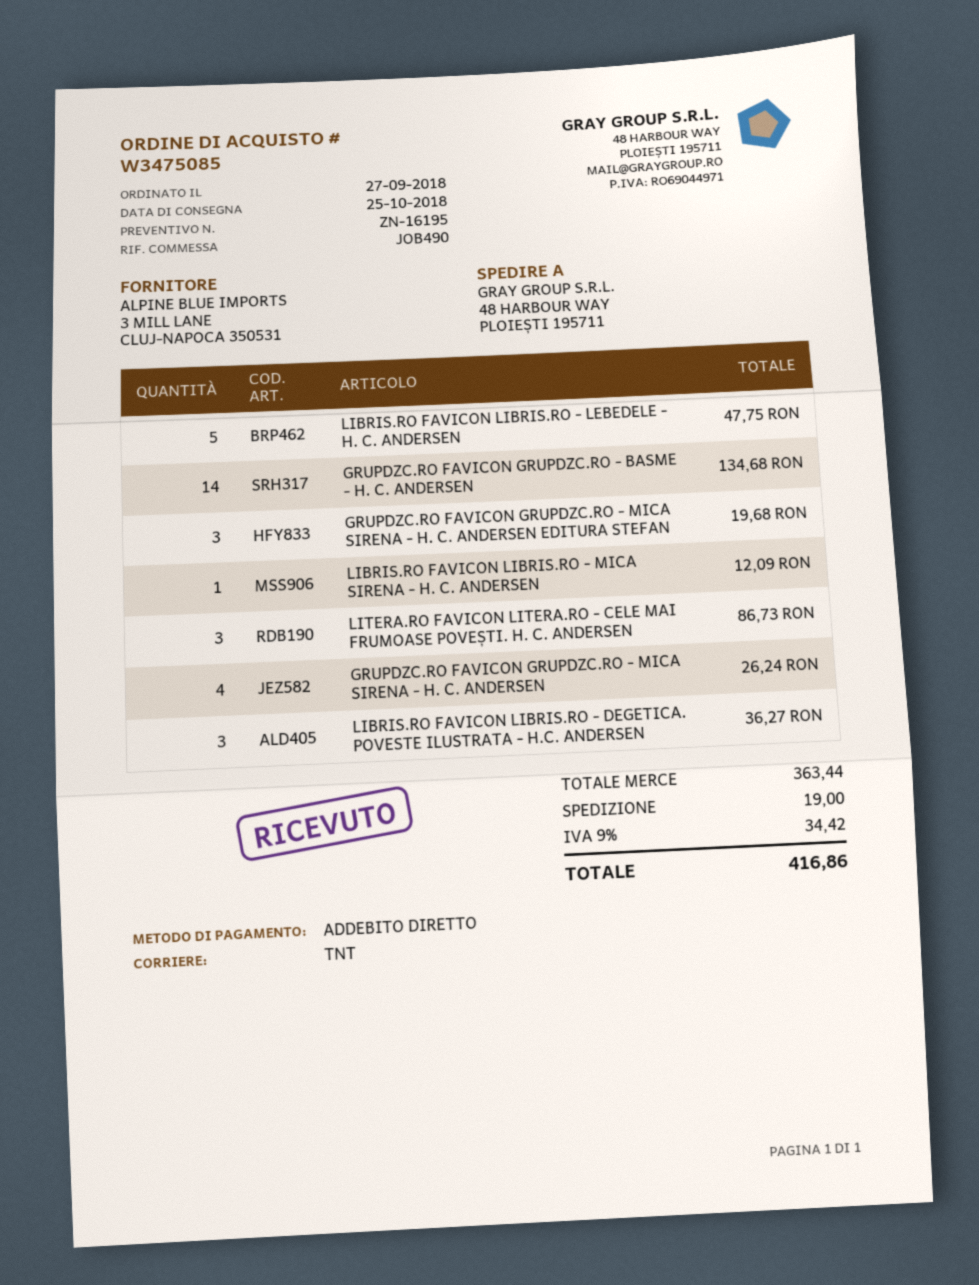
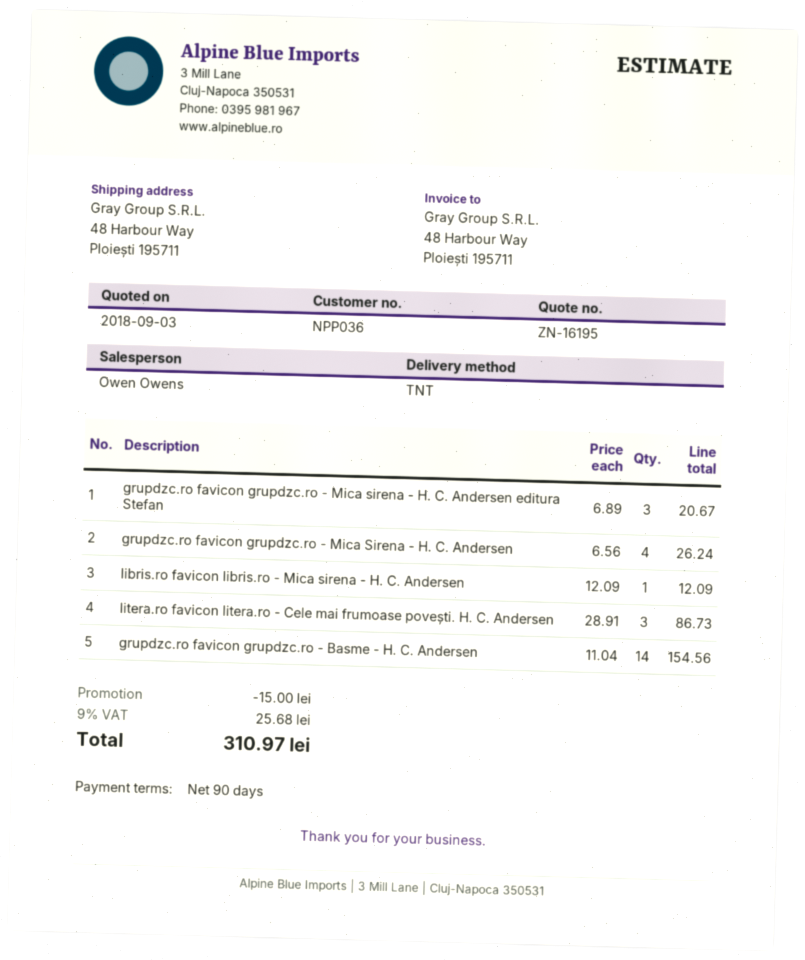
LIBRIS.RO FAVICON LIBRIS.RO - LEBEDELE - H. C. ANDERSEN: 5 for 47.75 -> none
GRUPDZC.RO FAVICON GRUPDZC.RO - BASME - H. C. ANDERSEN: 14 for 134.68 -> 14 for 154.56
GRUPDZC.RO FAVICON GRUPDZC.RO - MICA SIRENA - H. C. ANDERSEN EDITURA STEFAN: 3 for 19.68 -> 3 for 20.67
LIBRIS.RO FAVICON LIBRIS.RO - DEGETICA. POVESTE ILUSTRATA - H.C. ANDERSEN: 3 for 36.27 -> none
discount: none -> 15.00
shipping: 19.00 -> none
tax: 9% = 34.42 -> 9% = 25.68
total: 416.86 -> 310.97

